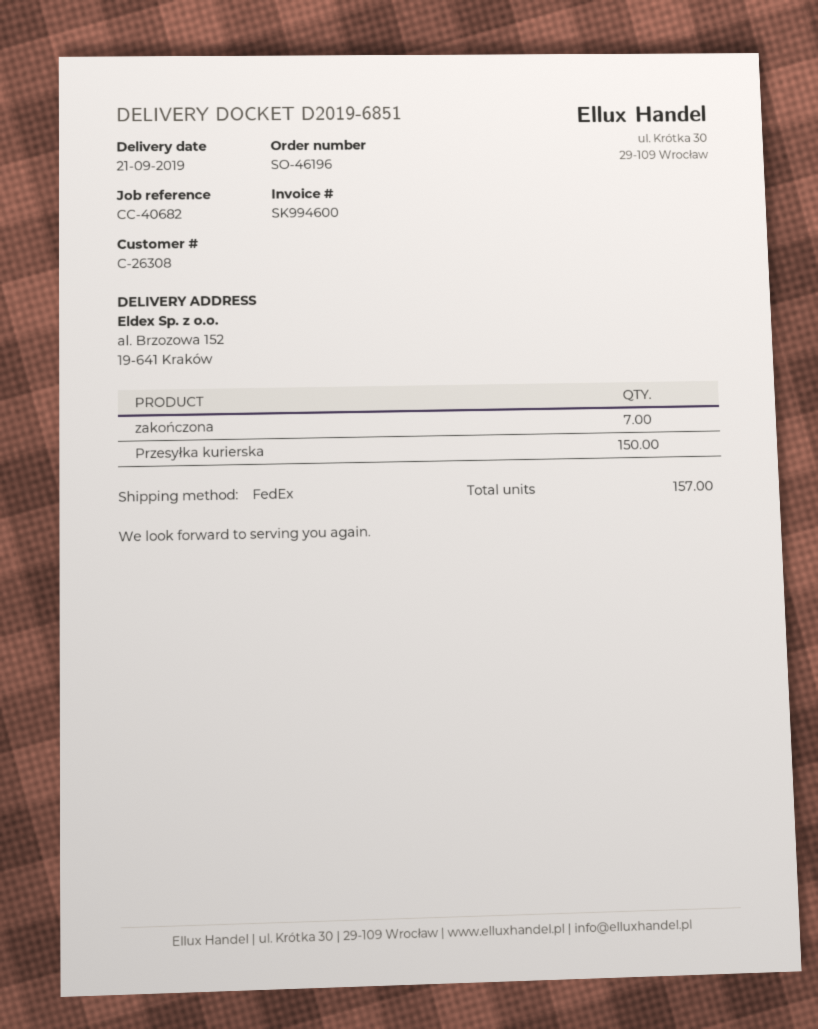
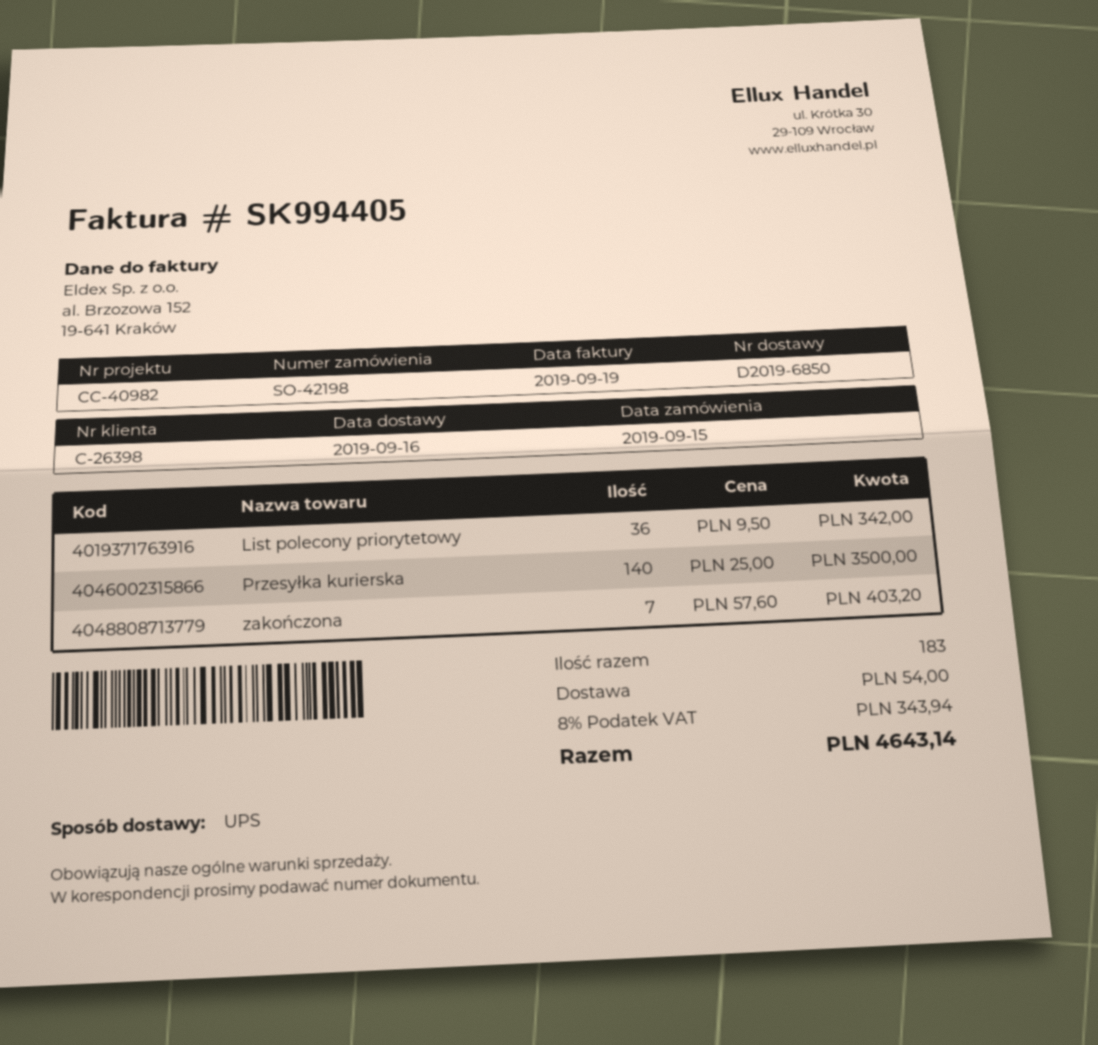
order number: SO-46196 -> SO-42198
delivery note number: D2019-6851 -> D2019-6850
delivery date: 2019-09-21 -> 2019-09-16
invoice number: SK994600 -> SK994405
customer number: C-26308 -> C-26398
reference: CC-40682 -> CC-40982
shipping method: FedEx -> UPS
Przesyłka kurierska: 150 -> 140
List polecony priorytetowy: none -> 36
total quantity: 157 -> 183

